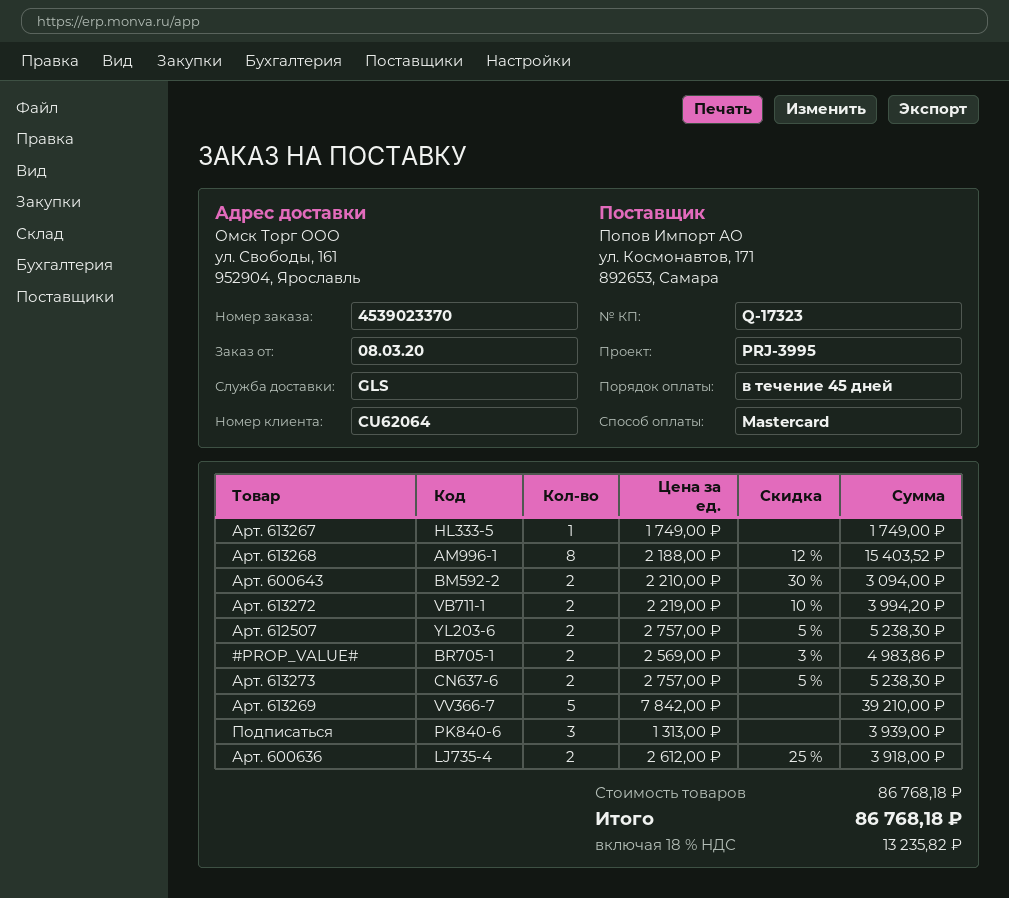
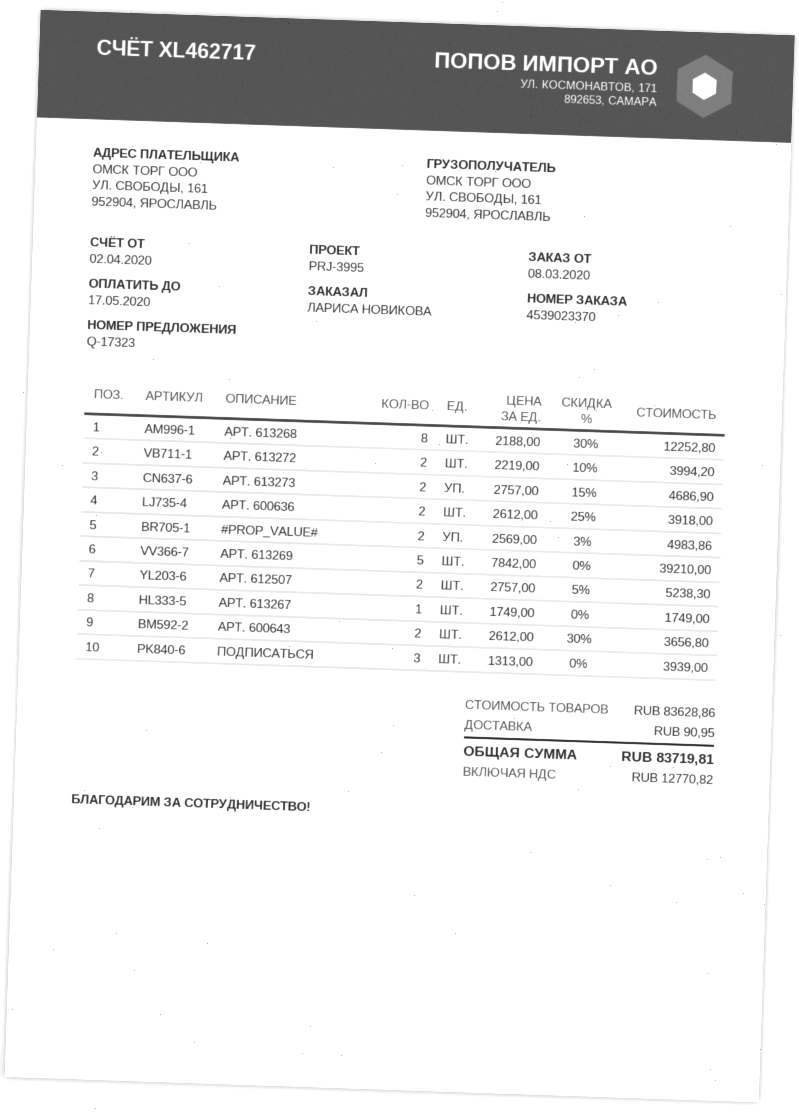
Арт. 613268: 8 x 2188.00 - 12% = 15403.52 -> 8 x 2188.00 - 30% = 12252.80
Арт. 600643: 2 x 2210.00 - 30% = 3094.00 -> 2 x 2612.00 - 30% = 3656.80
Арт. 613273: 2 x 2757.00 - 5% = 5238.30 -> 2 x 2757.00 - 15% = 4686.90
subtotal: 86768.18 -> 83628.86
shipping: none -> 90.95
tax: 13235.82 -> 12770.82
total: 86768.18 -> 83719.81

